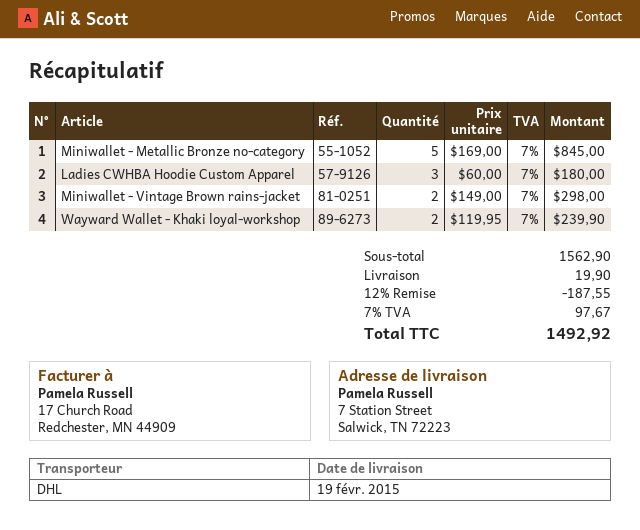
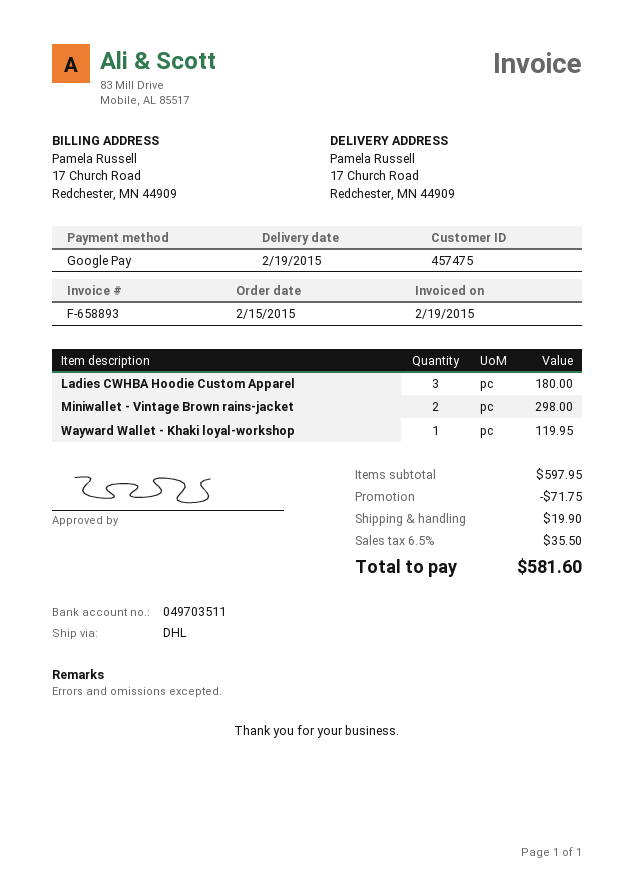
ship to: 7 Station Street, Salwick, TN 72223 -> 17 Church Road, Redchester, MN 44909
Miniwallet - Metallic Bronze no-category: 5 for 845.00 -> none
Wayward Wallet - Khaki loyal-workshop: 2 for 239.90 -> 1 for 119.95
subtotal: 1562.90 -> 597.95
discount: 187.55 -> 71.75
tax: 7% = 97.67 -> 6.5% = 35.50
total: 1492.92 -> 581.60

